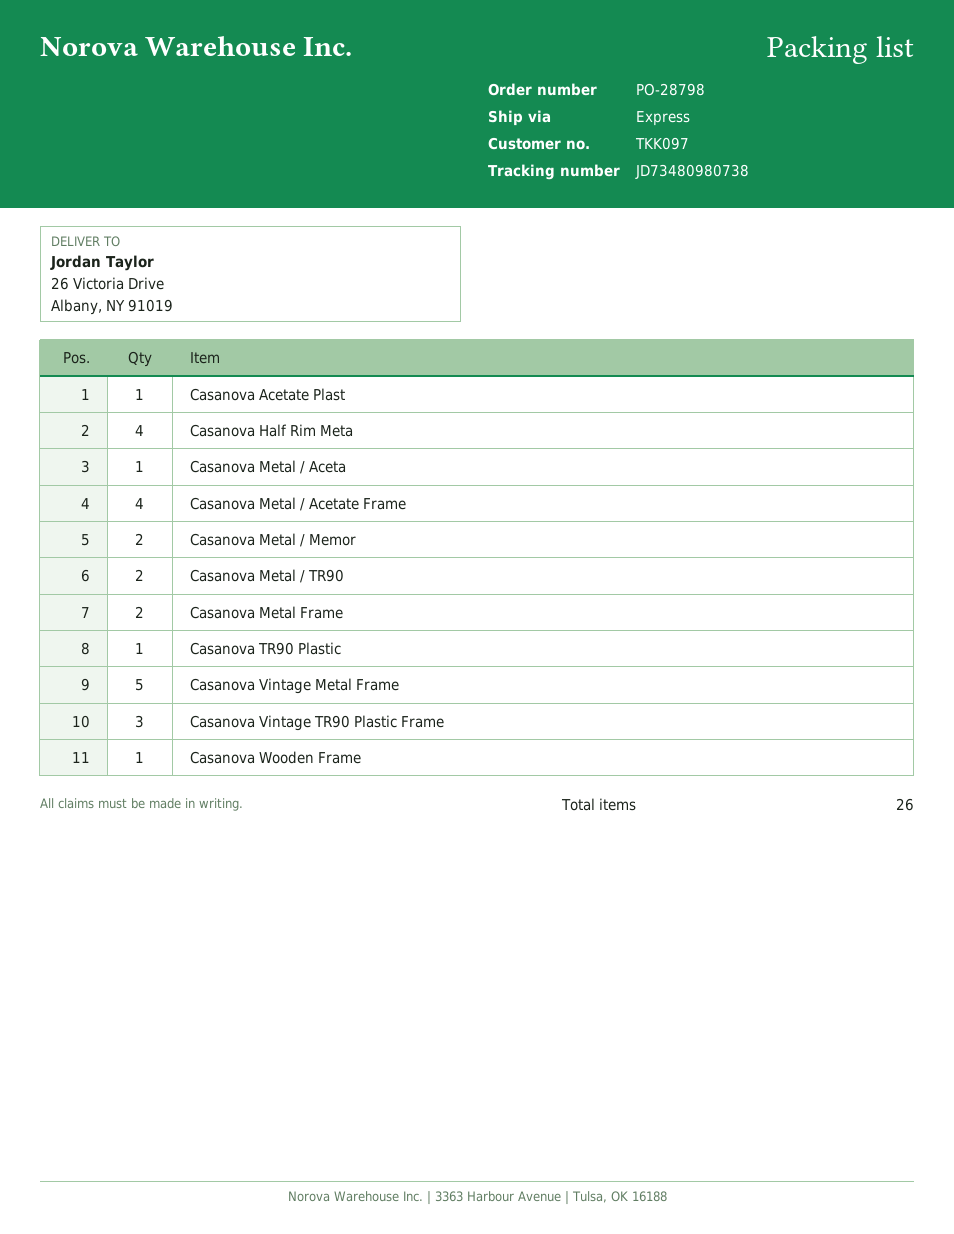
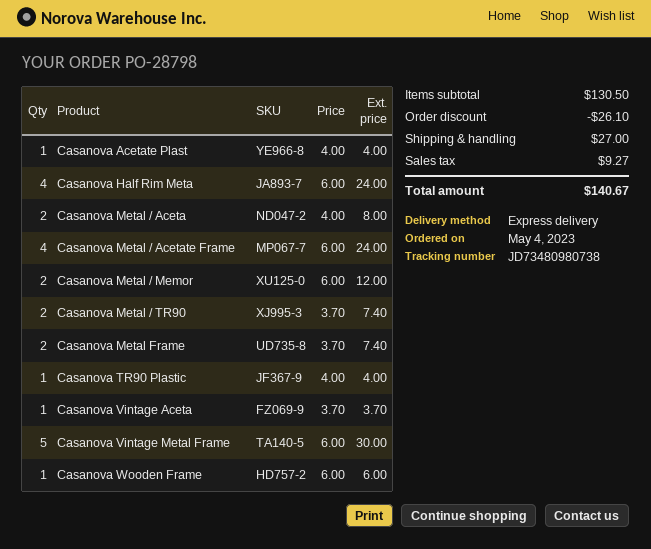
Casanova Metal / Aceta: 1 -> 2
Casanova Vintage TR90 Plastic Frame: 3 -> none
Casanova Vintage Aceta: none -> 1

